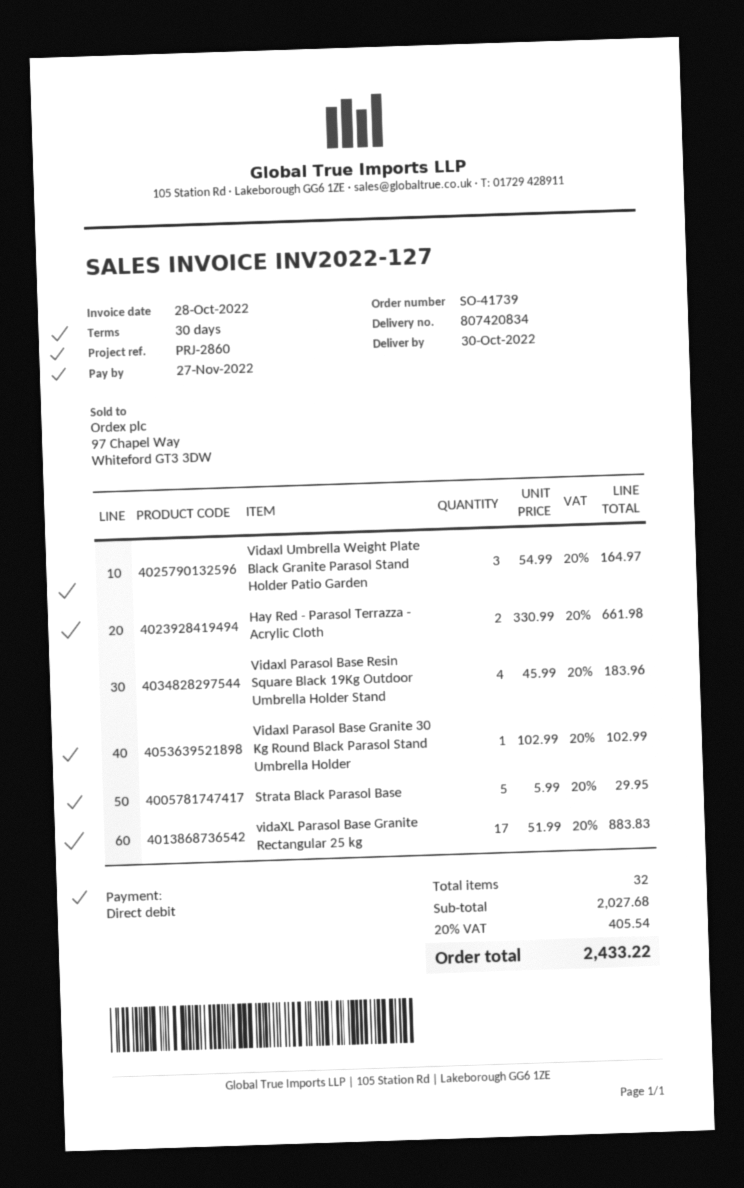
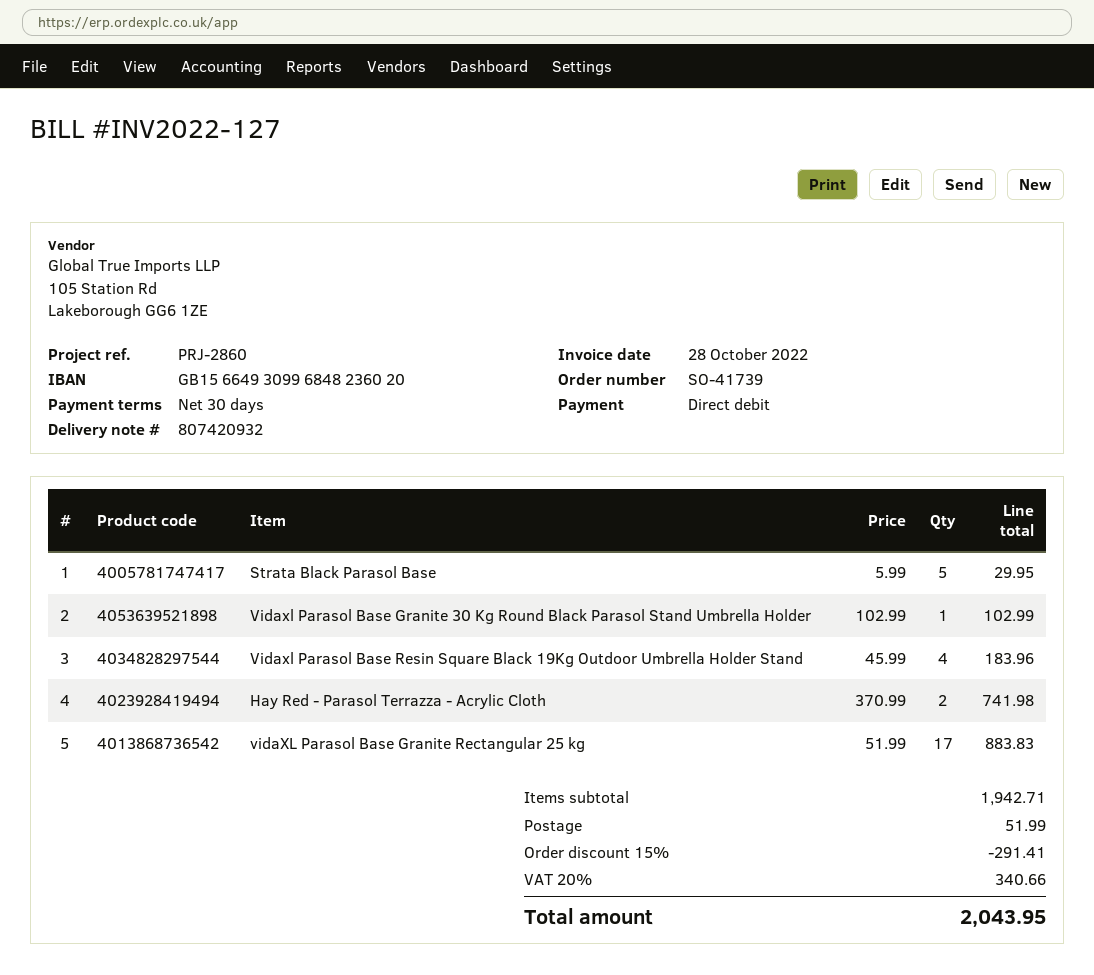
delivery note number: 807420834 -> 807420932
Vidaxl Umbrella Weight Plate Black Granite Parasol Stand Holder Patio Garden: 3 x 54.99 = 164.97 -> none
Hay Red - Parasol Terrazza - Acrylic Cloth: 2 x 330.99 = 661.98 -> 2 x 370.99 = 741.98
subtotal: 2027.68 -> 1942.71
discount: none -> 15% = 291.41
shipping: none -> 51.99
tax: 20% = 405.54 -> 20% = 340.66
total: 2433.22 -> 2043.95

